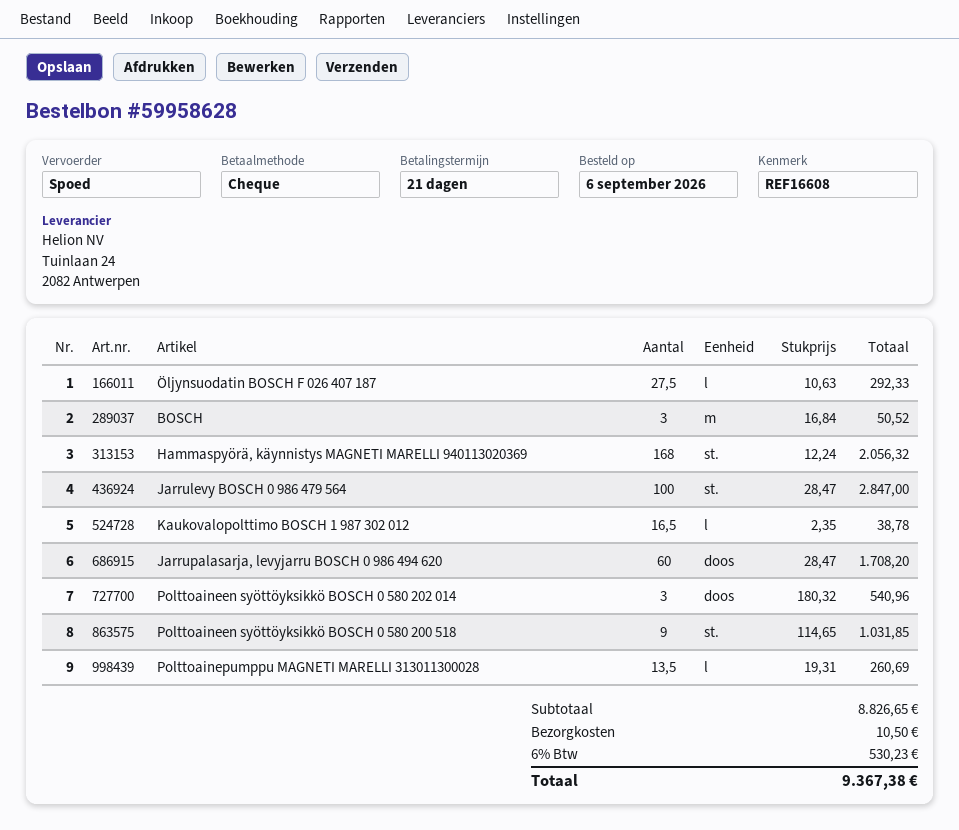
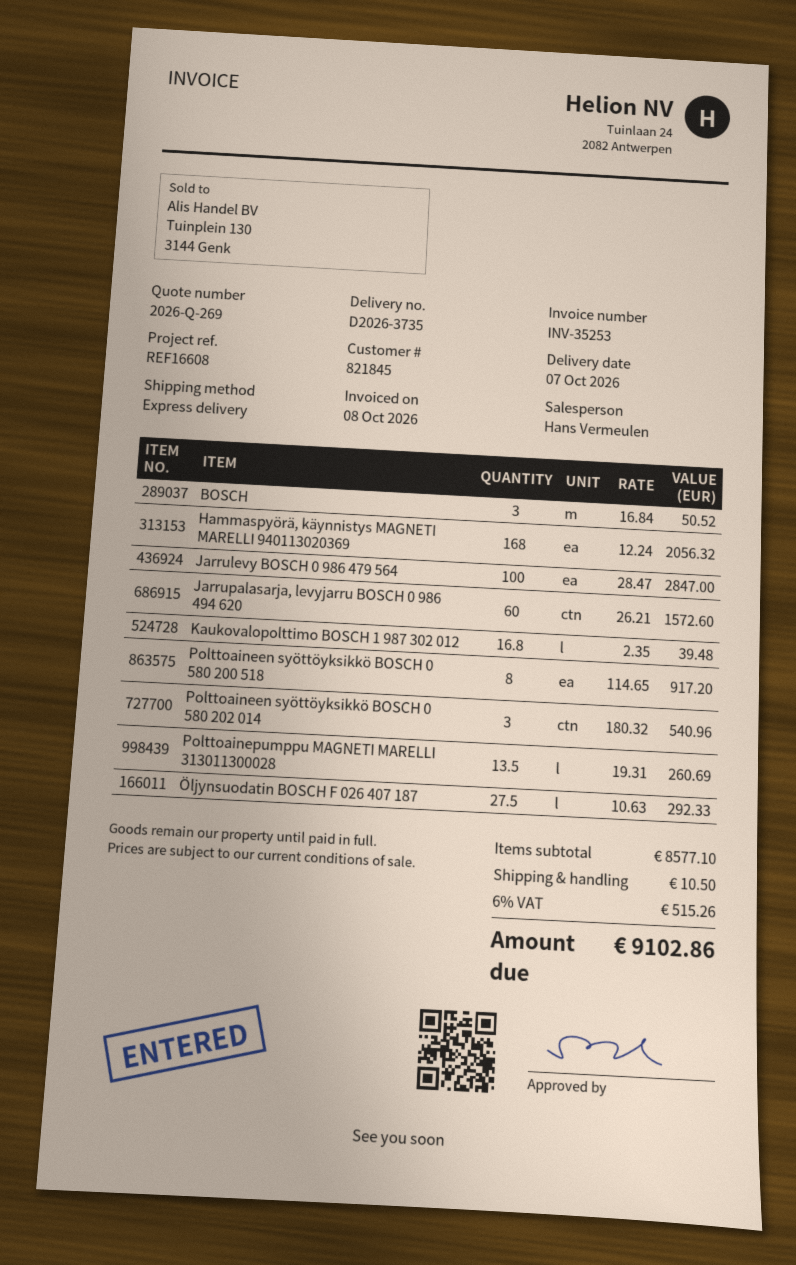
Kaukovalopolttimo BOSCH 1 987 302 012: 16.5 x 2.35 = 38.78 -> 16.8 x 2.35 = 39.48
Jarrupalasarja, levyjarru BOSCH 0 986 494 620: 60 x 28.47 = 1708.20 -> 60 x 26.21 = 1572.60
Polttoaineen syöttöyksikkö BOSCH 0 580 200 518: 9 x 114.65 = 1031.85 -> 8 x 114.65 = 917.20
subtotal: 8826.65 -> 8577.10
tax: 6% = 530.23 -> 6% = 515.26
total: 9367.38 -> 9102.86

